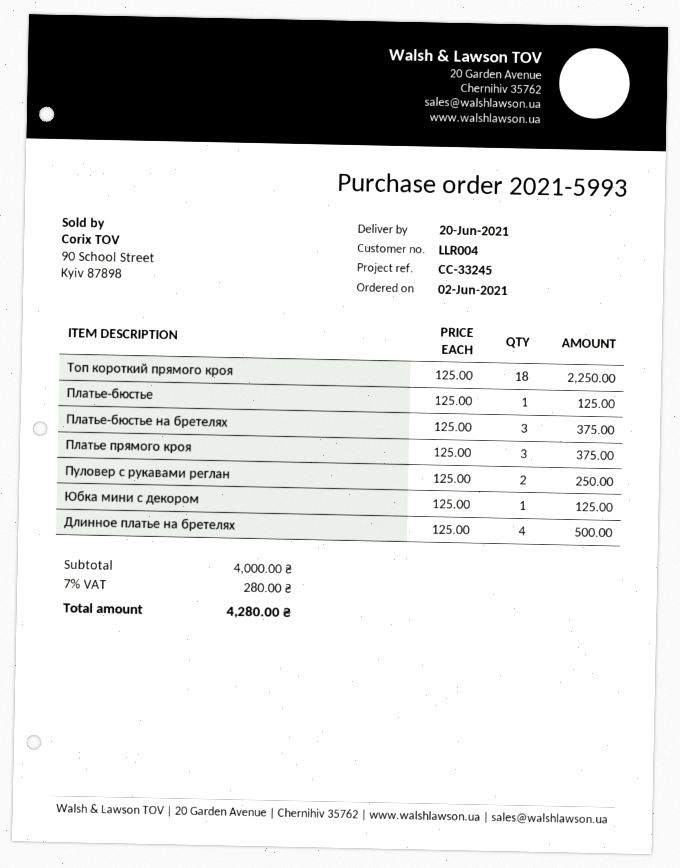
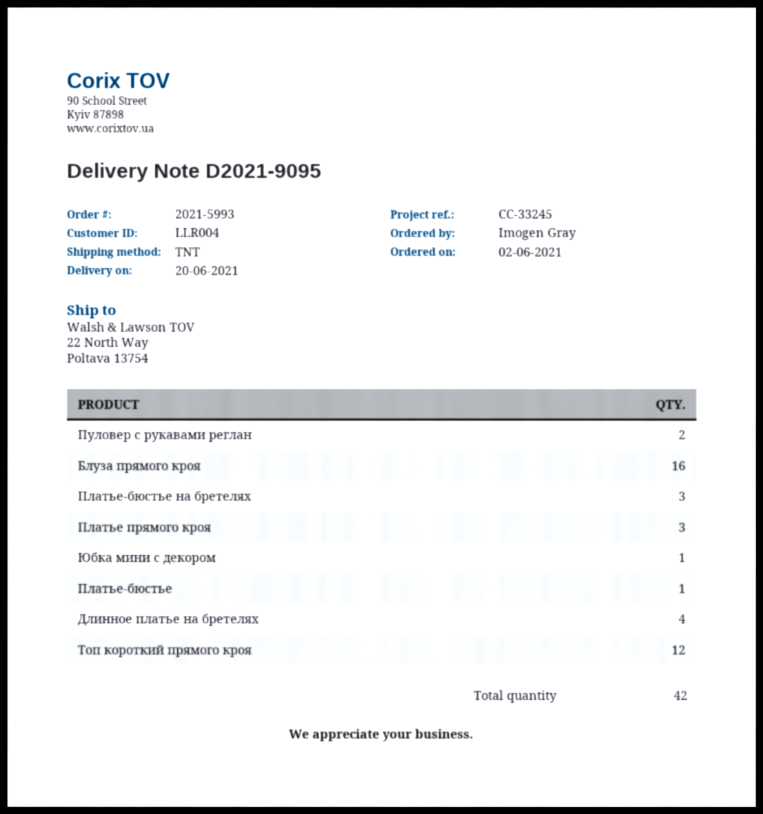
Топ короткий прямого кроя: 18 -> 12
Блуза прямого кроя: none -> 16

